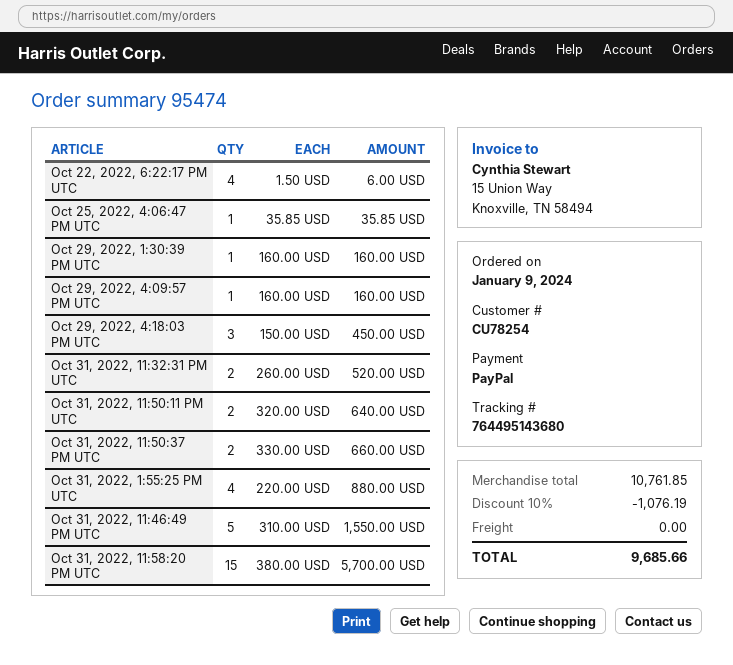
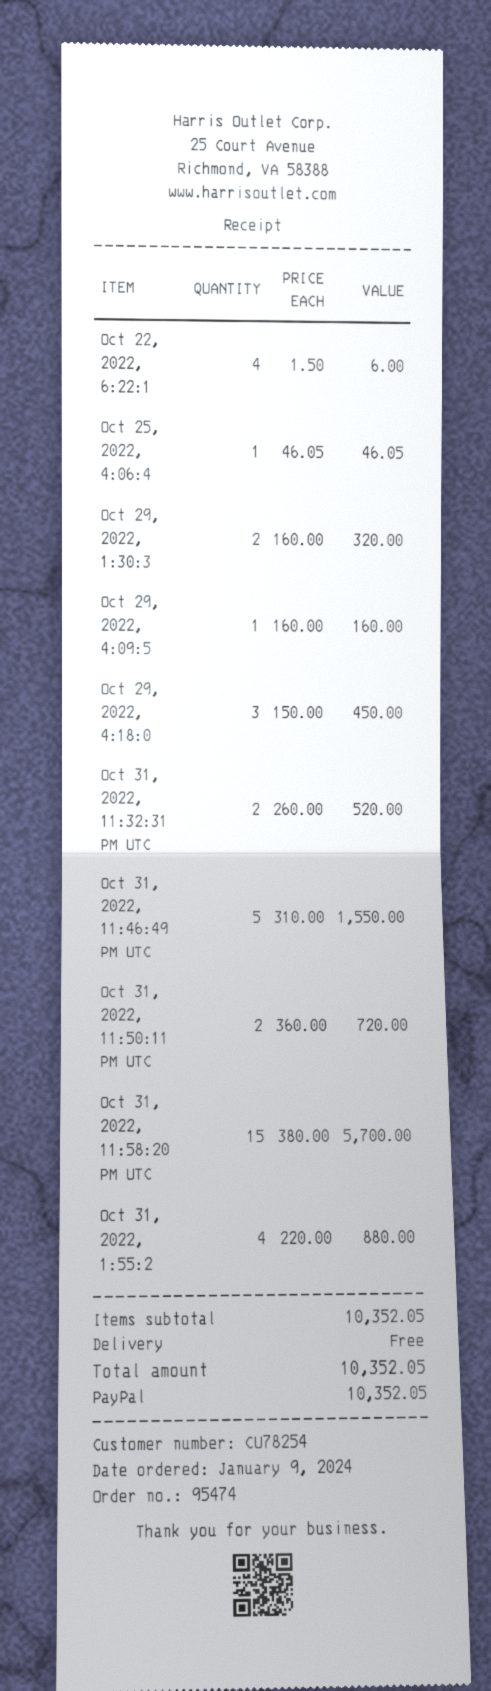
Oct 25, 2022, 4:06:47 PM UTC: 1 x 35.85 = 35.85 -> 1 x 46.05 = 46.05
Oct 29, 2022, 1:30:39 PM UTC: 1 x 160.00 = 160.00 -> 2 x 160.00 = 320.00
Oct 31, 2022, 11:50:11 PM UTC: 2 x 320.00 = 640.00 -> 2 x 360.00 = 720.00
Oct 31, 2022, 11:50:37 PM UTC: 2 x 330.00 = 660.00 -> none
subtotal: 10761.85 -> 10352.05
discount: 10% = 1076.19 -> none
total: 9685.66 -> 10352.05

